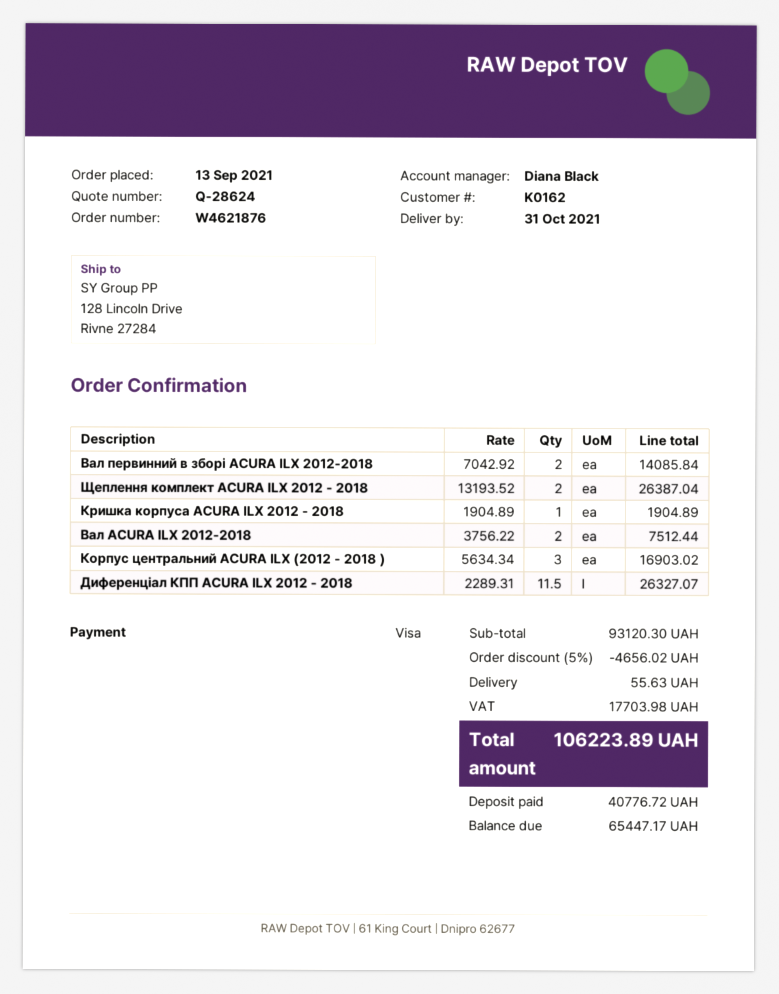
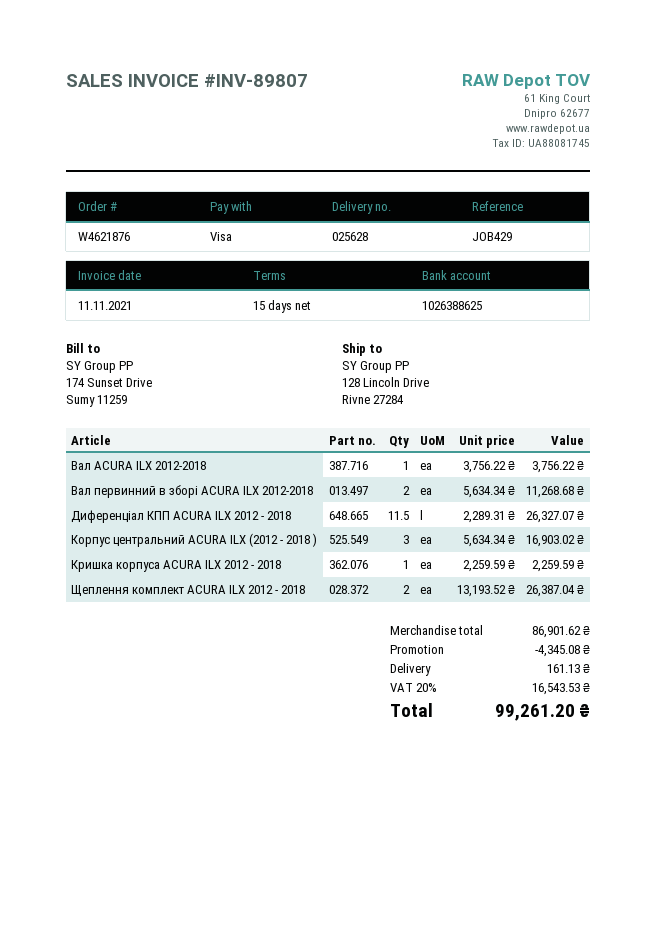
Вал первинний в зборі ACURA ILX 2012-2018: 2 x 7042.92 = 14085.84 -> 2 x 5634.34 = 11268.68
Кришка корпуса ACURA ILX 2012 - 2018: 1 x 1904.89 = 1904.89 -> 1 x 2259.59 = 2259.59
Вал ACURA ILX 2012-2018: 2 x 3756.22 = 7512.44 -> 1 x 3756.22 = 3756.22
subtotal: 93120.30 -> 86901.62
discount: 4656.02 -> 4345.08
shipping: 55.63 -> 161.13
tax: 17703.98 -> 16543.53
total: 106223.89 -> 99261.20

